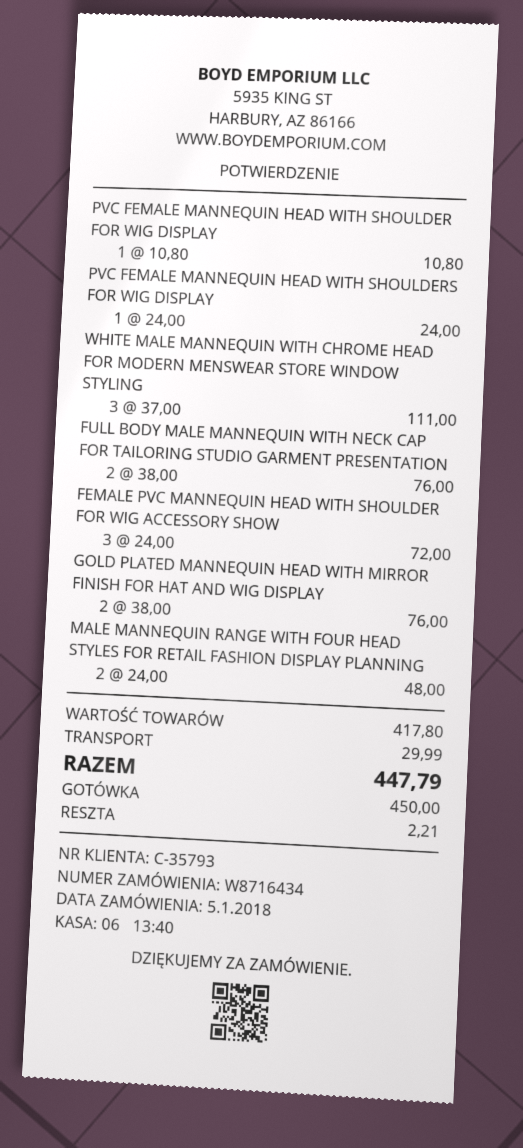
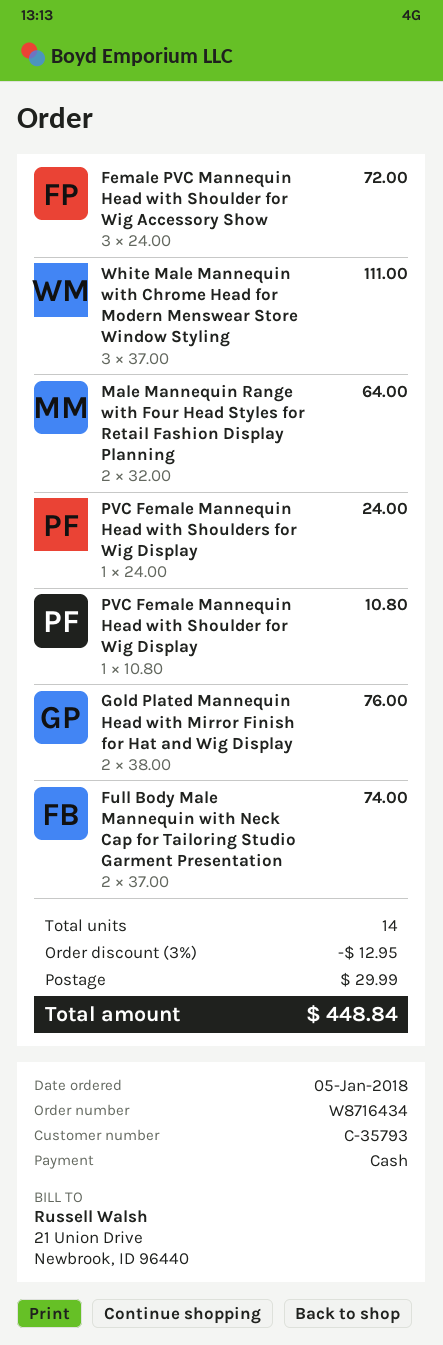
FULL BODY MALE MANNEQUIN WITH NECK CAP FOR TAILORING STUDIO GARMENT PRESENTATION: 2 x 38.00 = 76.00 -> 2 x 37.00 = 74.00
MALE MANNEQUIN RANGE WITH FOUR HEAD STYLES FOR RETAIL FASHION DISPLAY PLANNING: 2 x 24.00 = 48.00 -> 2 x 32.00 = 64.00
discount: none -> 3% = 12.95
total: 447.79 -> 448.84

